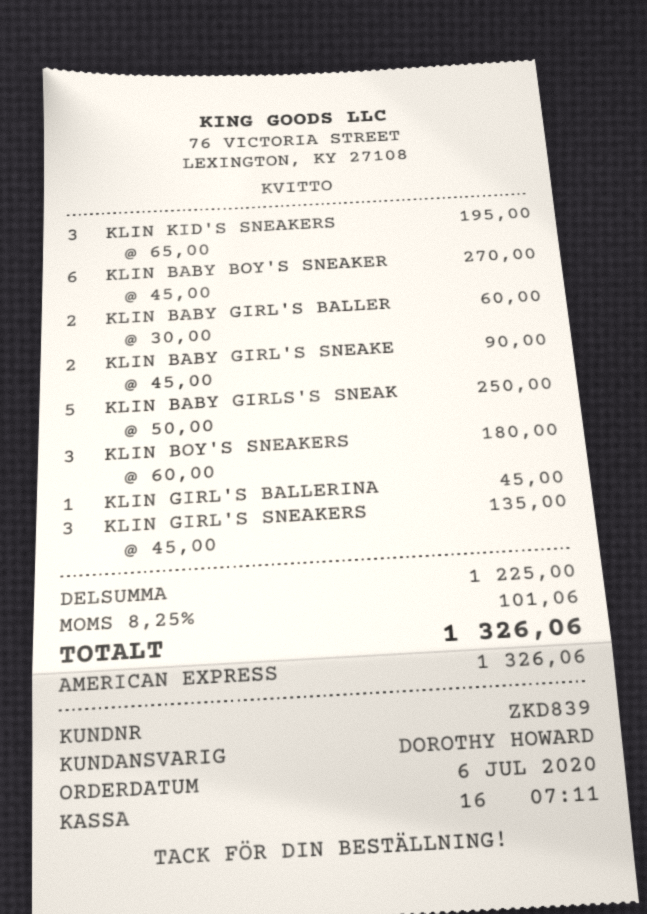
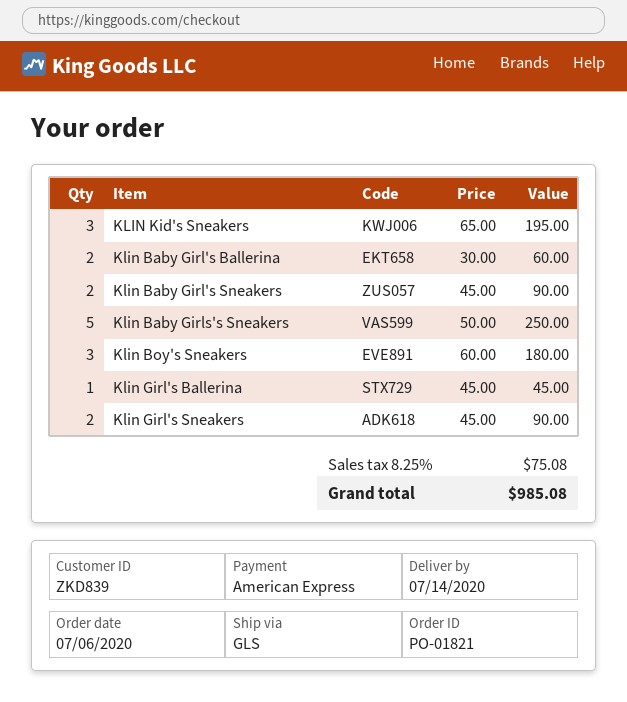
KLIN BABY BOY'S SNEAKER: 6 x 45.00 = 270.00 -> none
KLIN GIRL'S SNEAKERS: 3 x 45.00 = 135.00 -> 2 x 45.00 = 90.00
tax: 8.25% = 101.06 -> 8.25% = 75.08
total: 1326.06 -> 985.08

